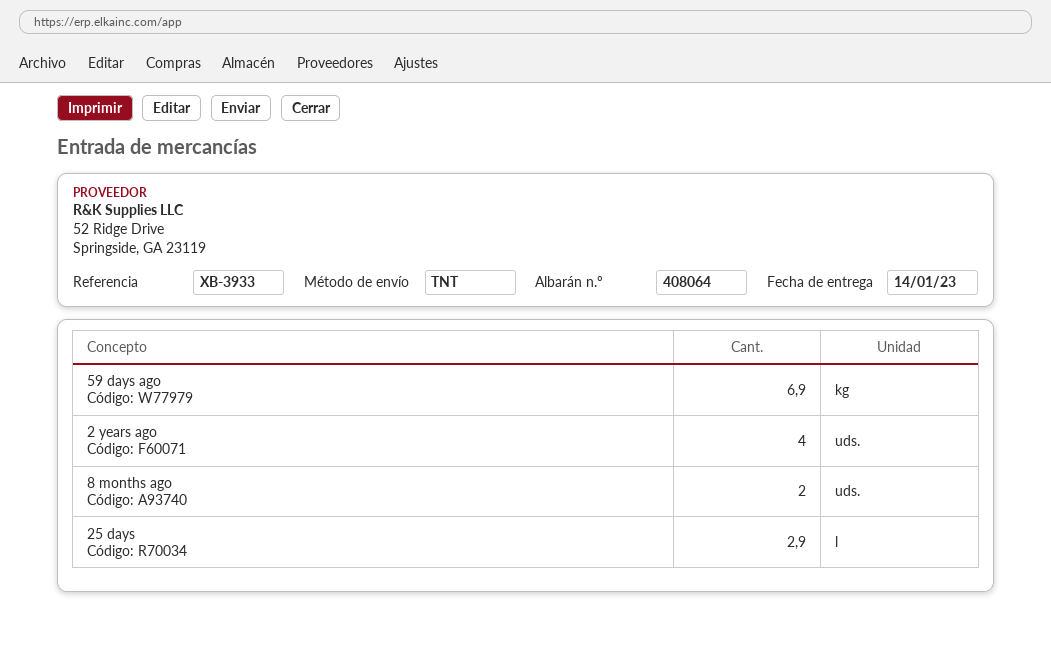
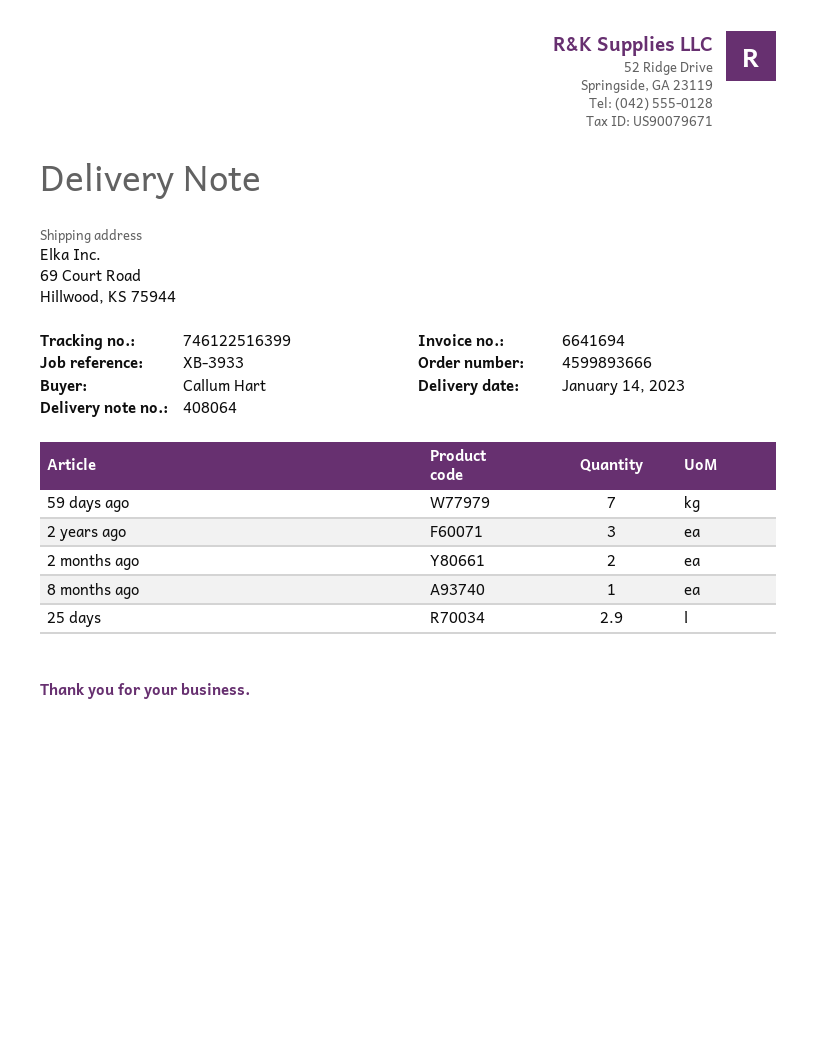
59 days ago: 6.9 -> 7
2 years ago: 4 -> 3
8 months ago: 2 -> 1
2 months ago: none -> 2

